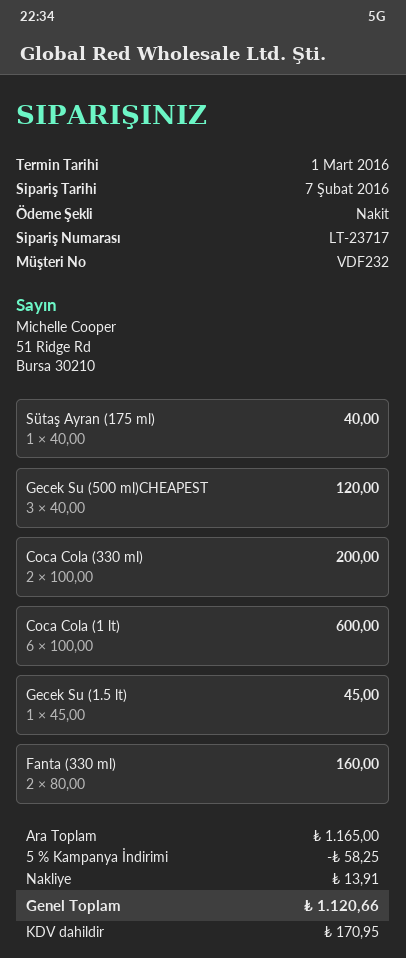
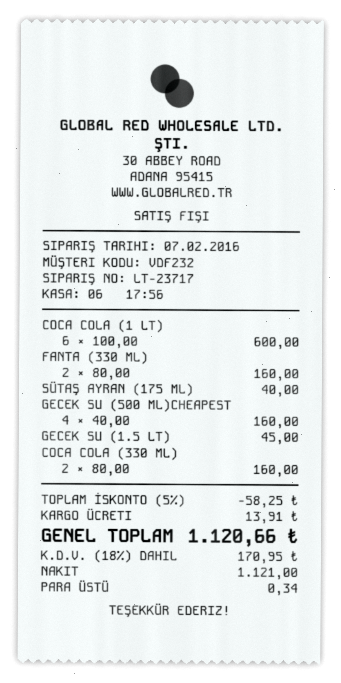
Gecek Su (500 ml)CHEAPEST: 3 x 40.00 = 120.00 -> 4 x 40.00 = 160.00
Coca Cola (330 ml): 2 x 100.00 = 200.00 -> 2 x 80.00 = 160.00

